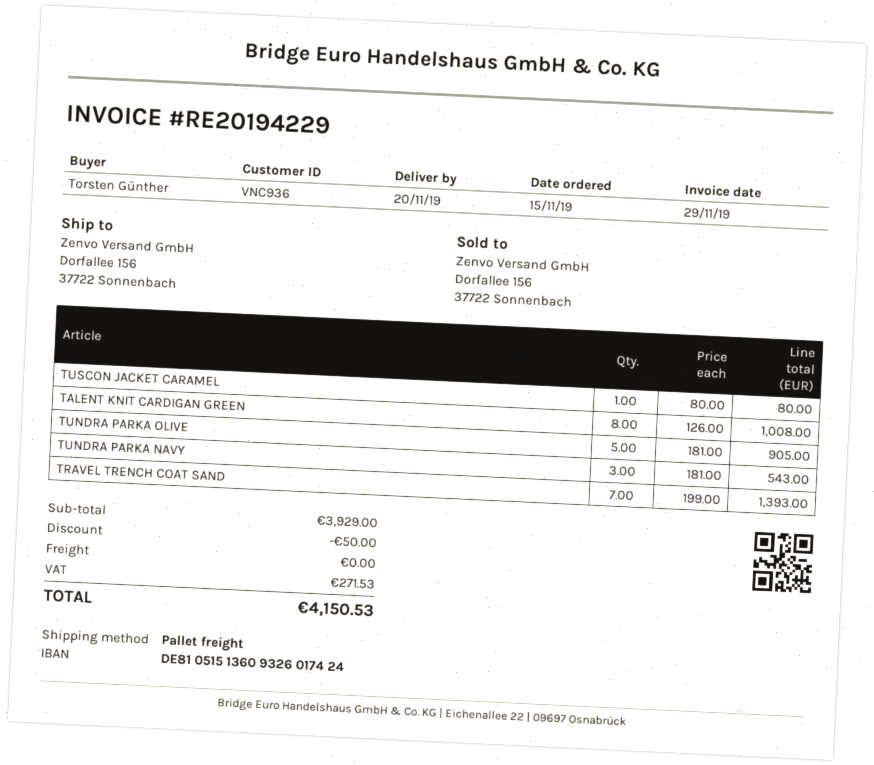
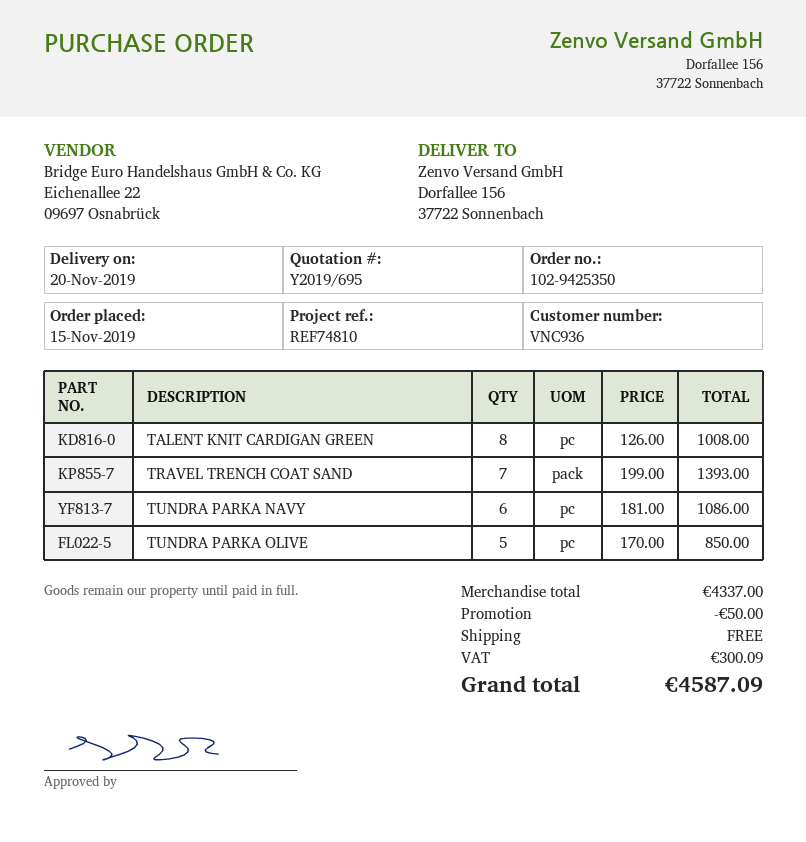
TUSCON JACKET CARAMEL: 1 x 80.00 = 80.00 -> none
TUNDRA PARKA OLIVE: 5 x 181.00 = 905.00 -> 5 x 170.00 = 850.00
TUNDRA PARKA NAVY: 3 x 181.00 = 543.00 -> 6 x 181.00 = 1086.00
subtotal: 3929.00 -> 4337.00
tax: 271.53 -> 300.09
total: 4150.53 -> 4587.09

